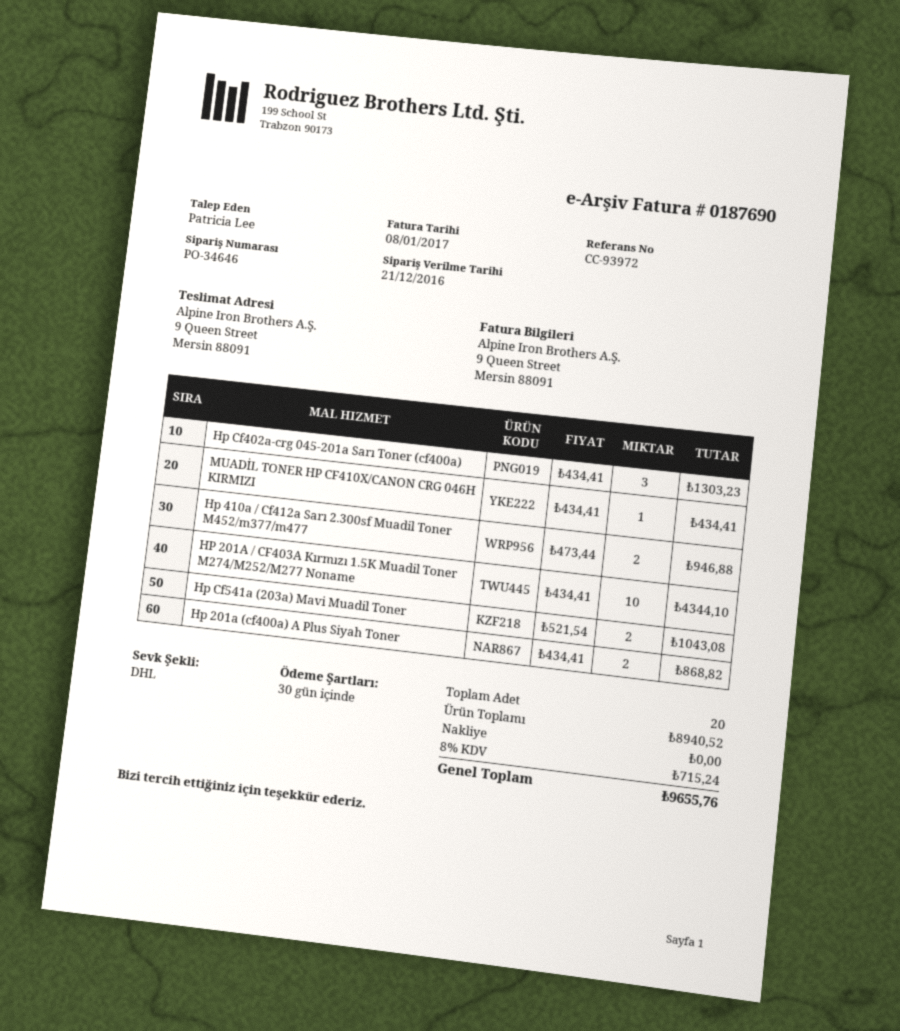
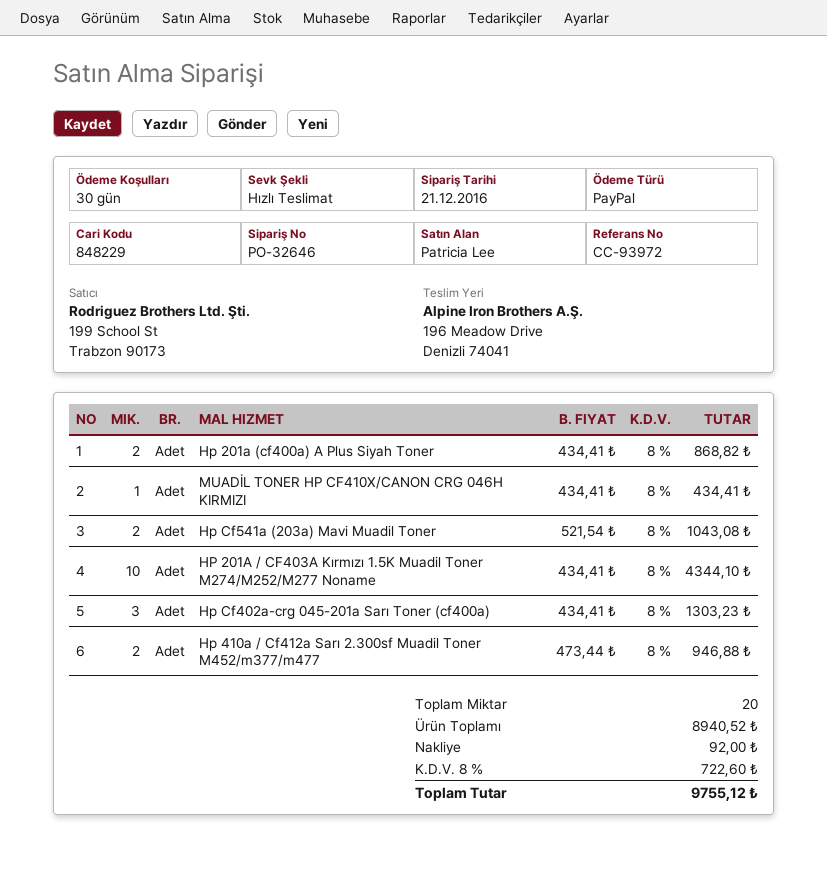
order number: PO-34646 -> PO-32646
shipping method: DHL -> express
ship to: 9 Queen Street, Mersin 88091 -> 196 Meadow Drive, Denizli 74041
shipping: 0.00 -> 92.00
tax: 8% = 715.24 -> 8% = 722.60
total: 9655.76 -> 9755.12

